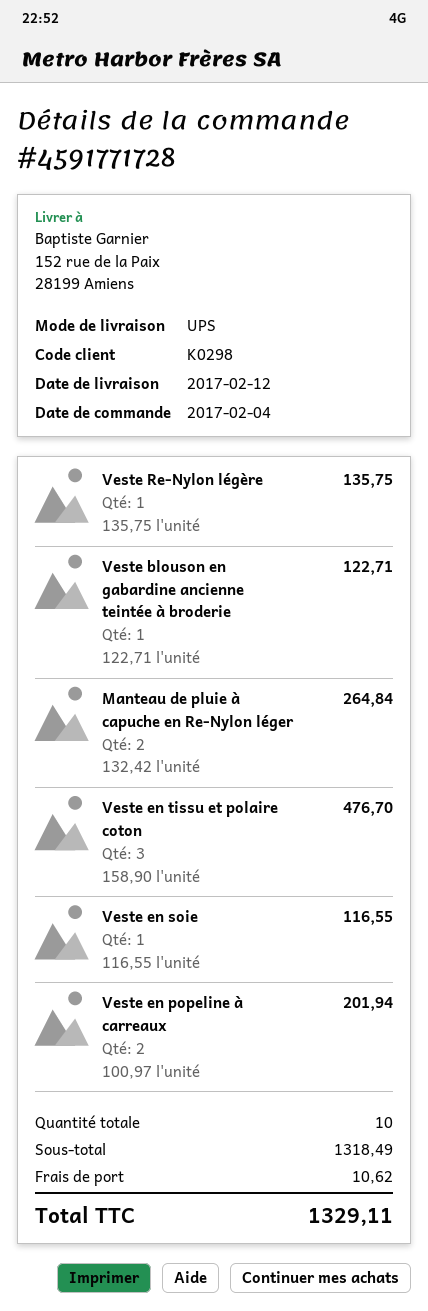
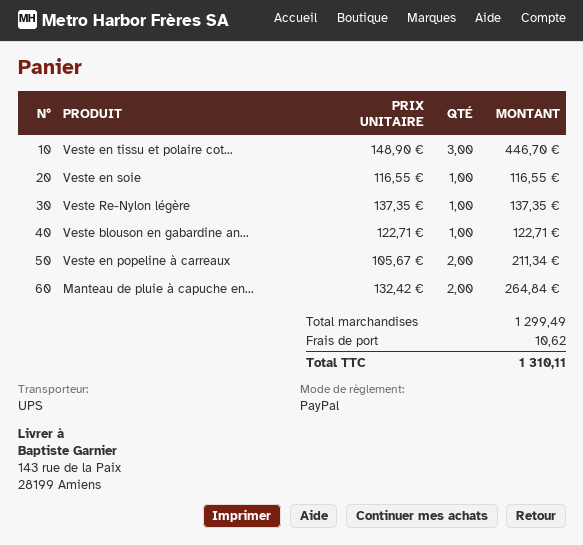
ship to: 152 rue de la Paix, 28199 Amiens -> 143 rue de la Paix, 28199 Amiens
Veste Re-Nylon légère: 1 x 135.75 = 135.75 -> 1 x 137.35 = 137.35
Veste en tissu et polaire coton: 3 x 158.90 = 476.70 -> 3 x 148.90 = 446.70
Veste en popeline à carreaux: 2 x 100.97 = 201.94 -> 2 x 105.67 = 211.34
subtotal: 1318.49 -> 1299.49
total: 1329.11 -> 1310.11

